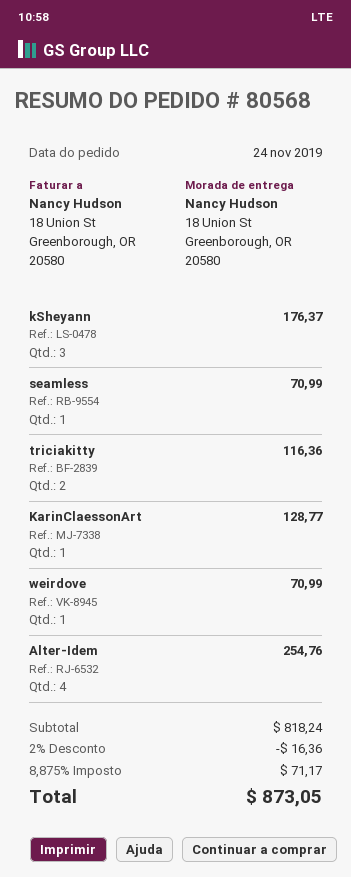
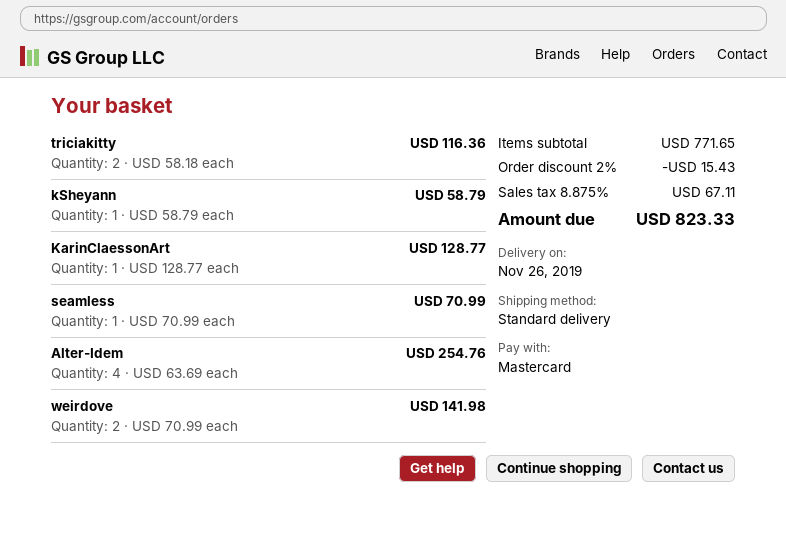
kSheyann: 3 for 176.37 -> 1 for 58.79
weirdove: 1 for 70.99 -> 2 for 141.98
subtotal: 818.24 -> 771.65
discount: 2% = 16.36 -> 2% = 15.43
tax: 8.875% = 71.17 -> 8.875% = 67.11
total: 873.05 -> 823.33

